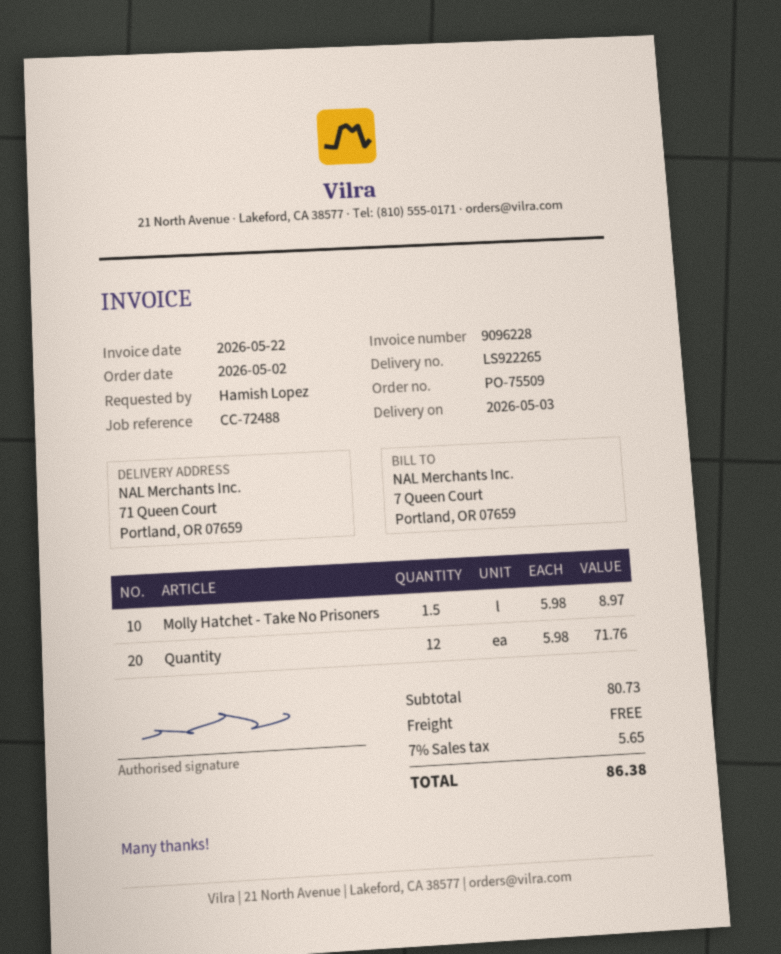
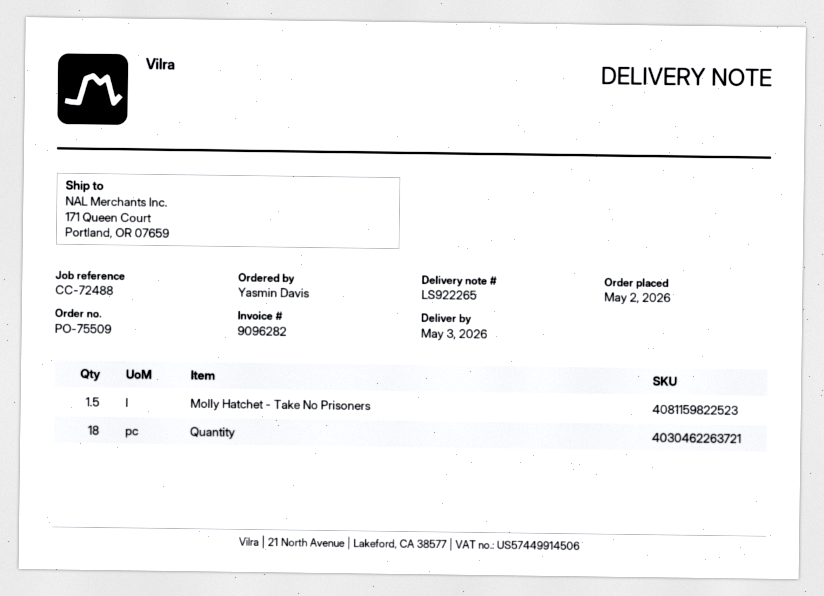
invoice number: 9096228 -> 9096282
ordered by: Hamish Lopez -> Yasmin Davis
ship to: 71 Queen Court, Portland, OR 07659 -> 171 Queen Court, Portland, OR 07659
Quantity: 12 -> 18

